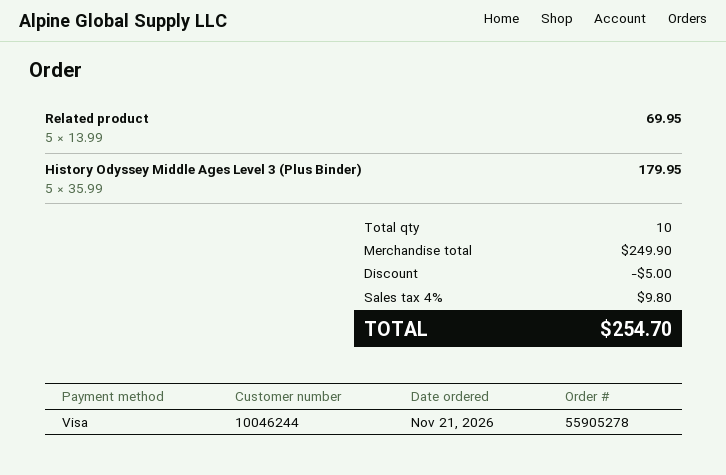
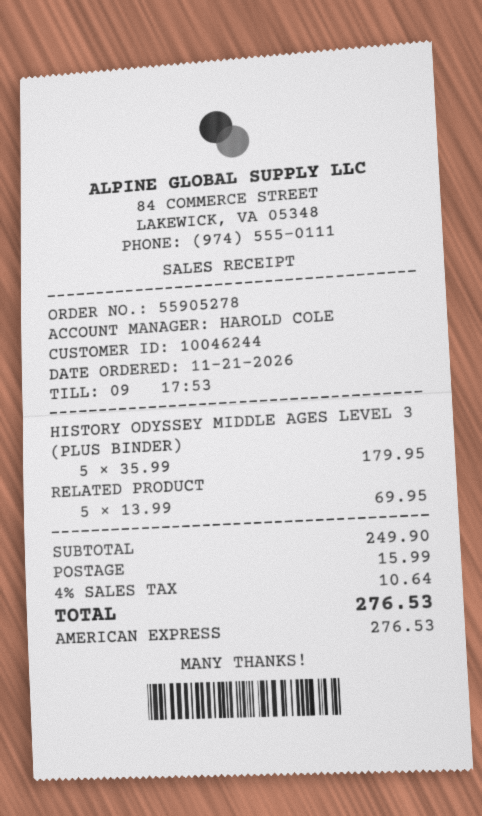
payment method: Visa -> American Express
discount: 5.00 -> none
shipping: none -> 15.99
tax: 4% = 9.80 -> 4% = 10.64
total: 254.70 -> 276.53

